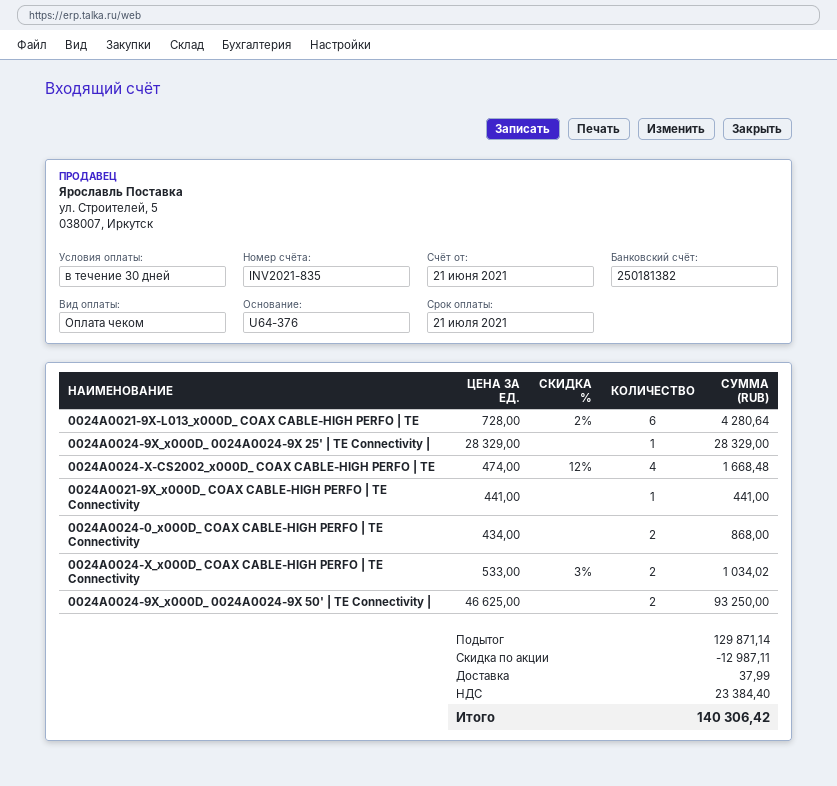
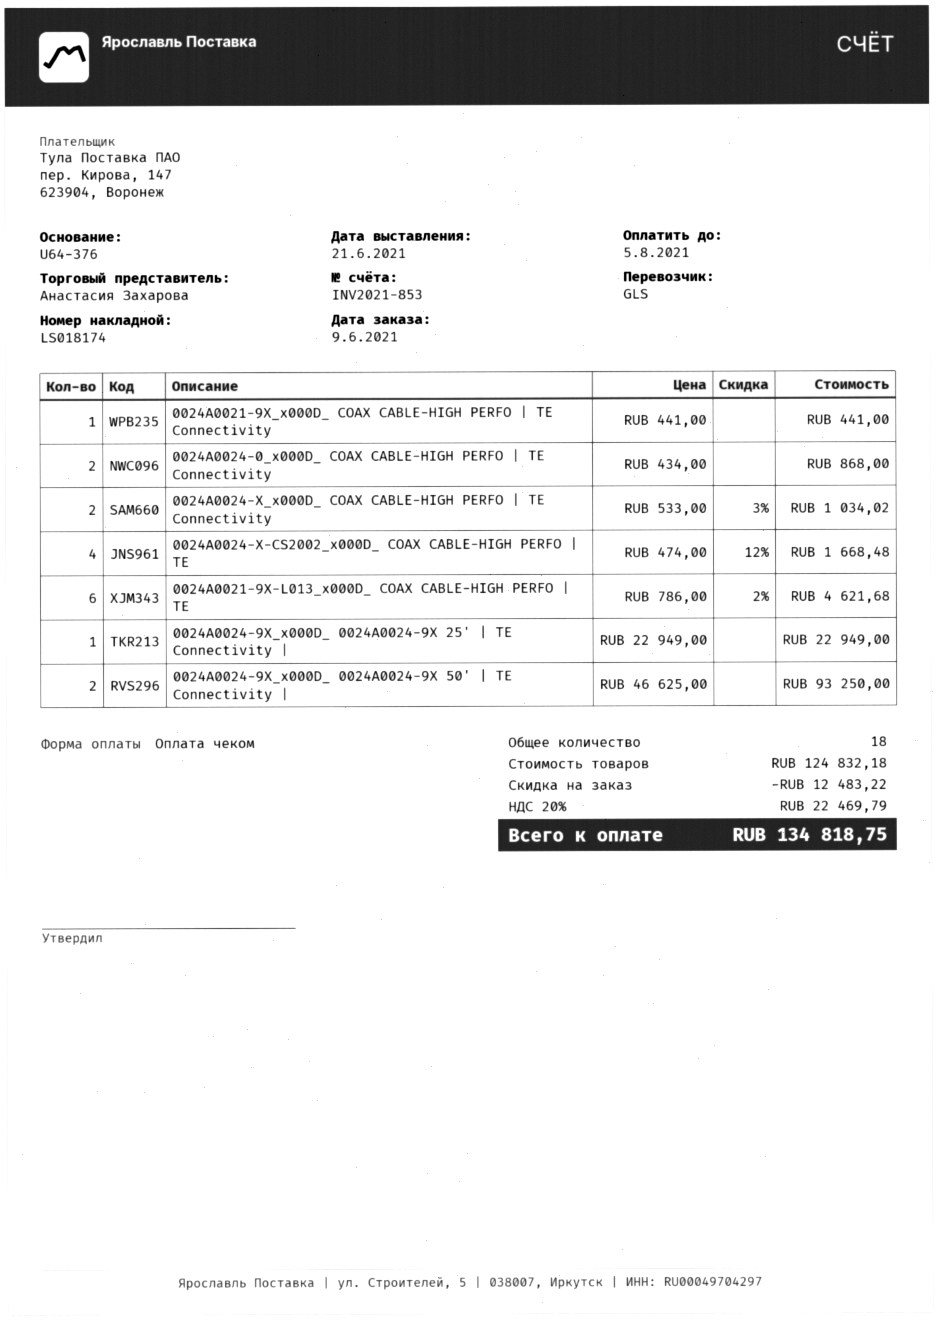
invoice number: INV2021-835 -> INV2021-853
due date: 2021-07-21 -> 2021-08-05
0024A0021-9X-L013_x000D_ COAX CABLE-HIGH PERFO | TE: 6 x 728.00 - 2% = 4280.64 -> 6 x 786.00 - 2% = 4621.68
0024A0024-9X_x000D_ 0024A0024-9X 25' | TE Connectivity |: 1 x 28329.00 = 28329.00 -> 1 x 22949.00 = 22949.00
subtotal: 129871.14 -> 124832.18
discount: 12987.11 -> 12483.22
shipping: 37.99 -> none
tax: 23384.40 -> 22469.79
total: 140306.42 -> 134818.75

